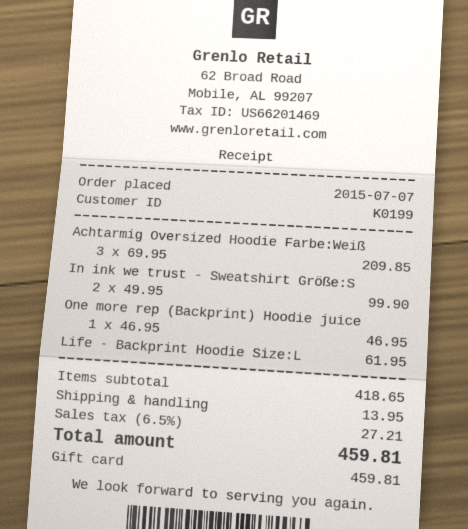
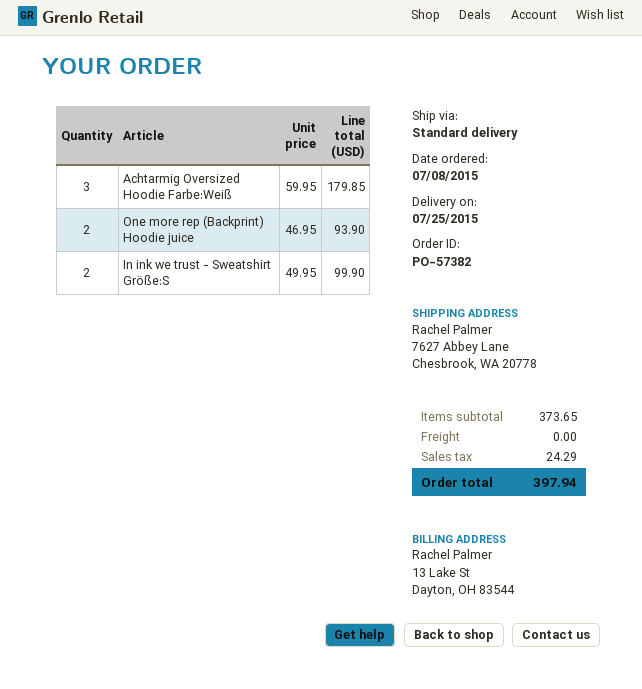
order date: 2015-07-07 -> 2015-07-08
Achtarmig Oversized Hoodie Farbe:Weiß: 3 x 69.95 = 209.85 -> 3 x 59.95 = 179.85
One more rep (Backprint) Hoodie juice: 1 x 46.95 = 46.95 -> 2 x 46.95 = 93.90
Life - Backprint Hoodie Size:L: 1 x 61.95 = 61.95 -> none
subtotal: 418.65 -> 373.65
shipping: 13.95 -> 0.00
tax: 27.21 -> 24.29
total: 459.81 -> 397.94

